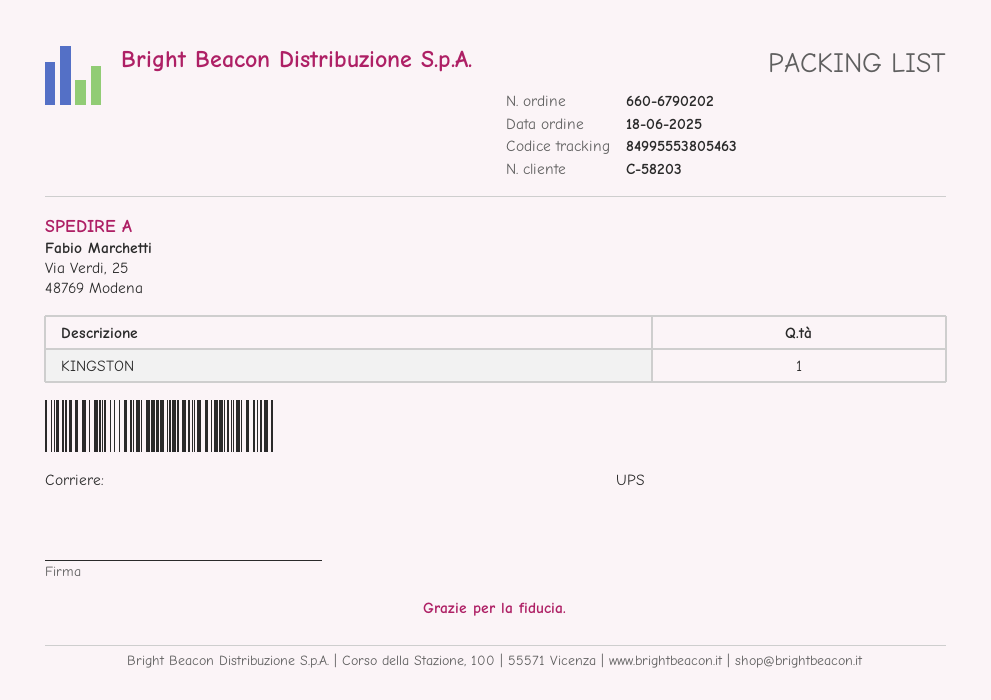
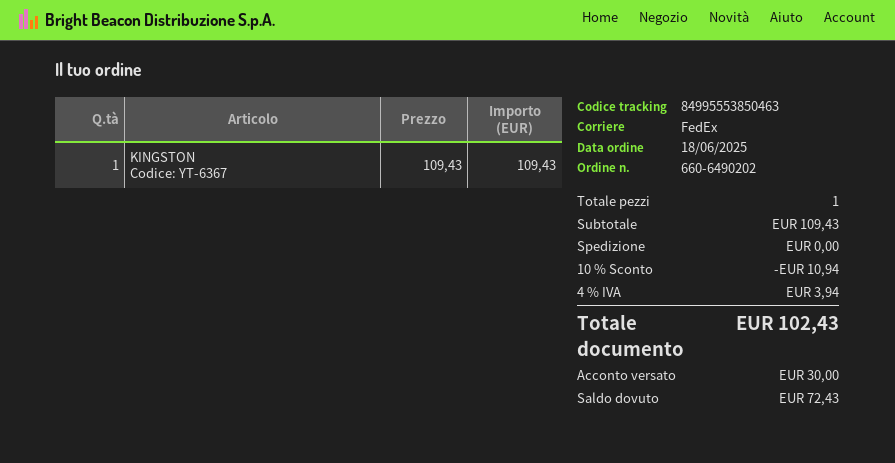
order number: 660-6790202 -> 660-6490202
shipping method: UPS -> FedEx
tracking number: 84995553805463 -> 84995553850463

